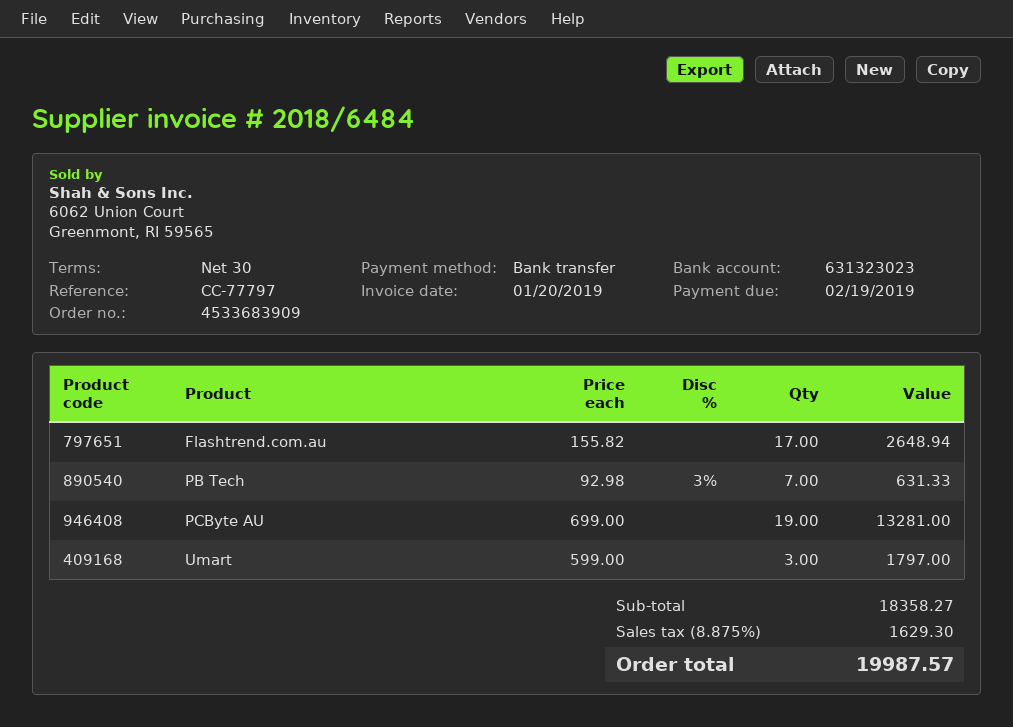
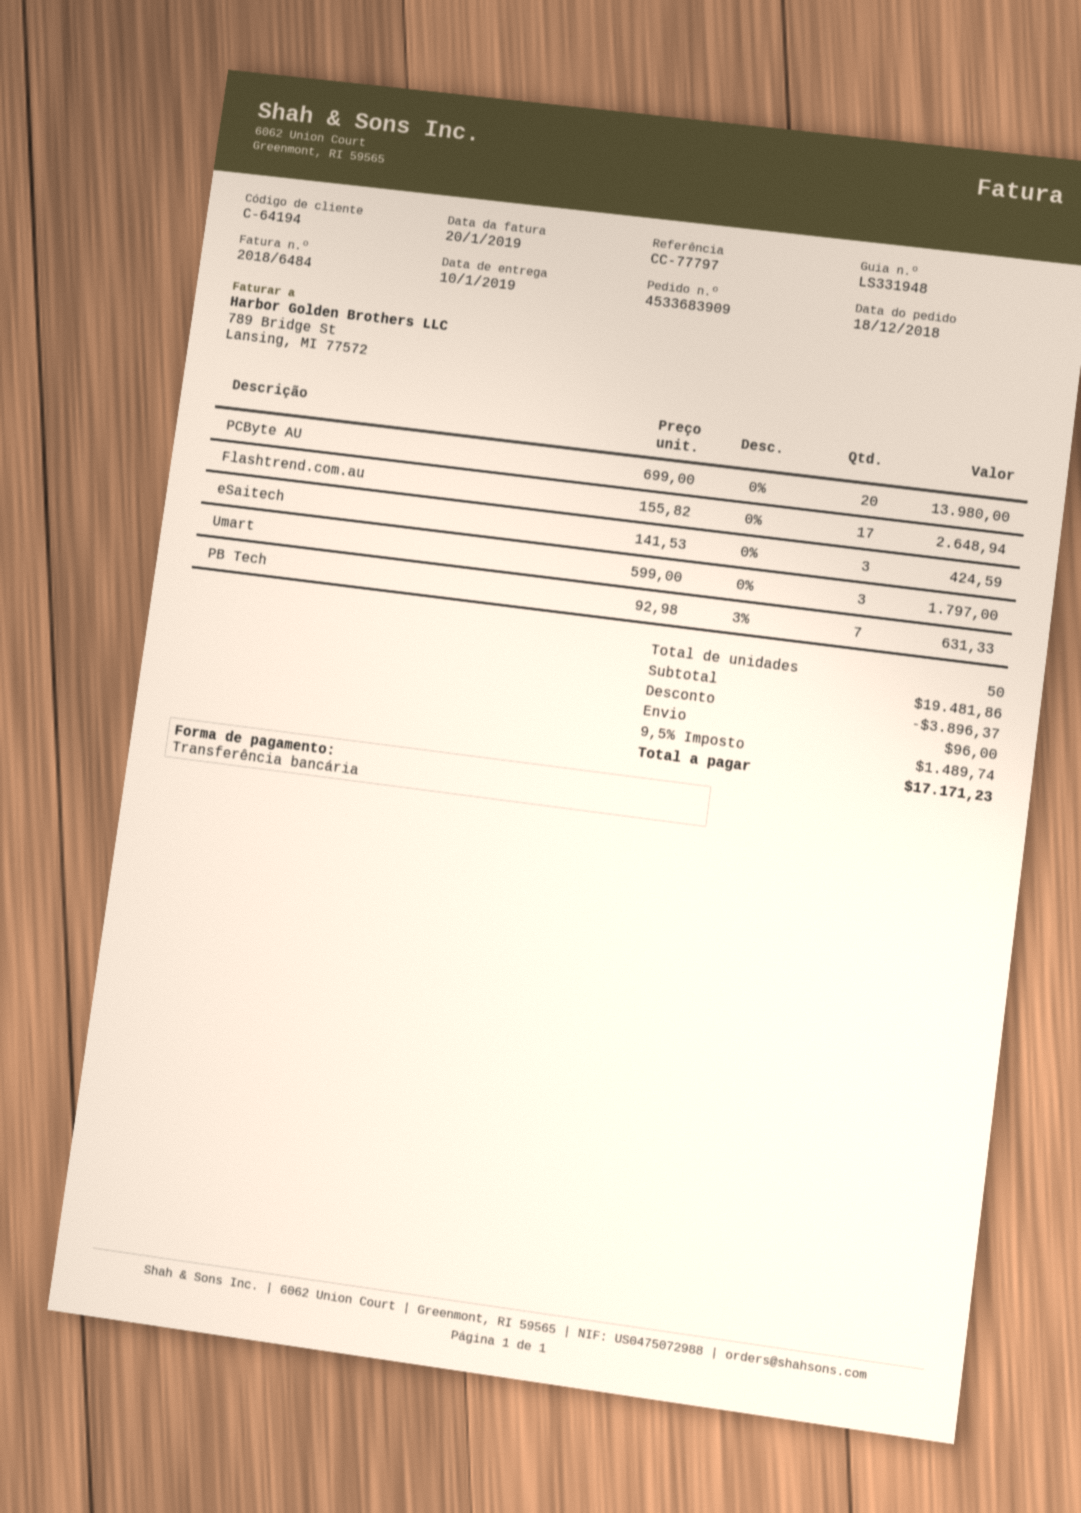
PCByte AU: 19 x 699.00 = 13281.00 -> 20 x 699.00 = 13980.00
eSaitech: none -> 3 x 141.53 = 424.59
subtotal: 18358.27 -> 19481.86
discount: none -> 3896.37
shipping: none -> 96.00
tax: 8.875% = 1629.30 -> 9.5% = 1489.74
total: 19987.57 -> 17171.23

